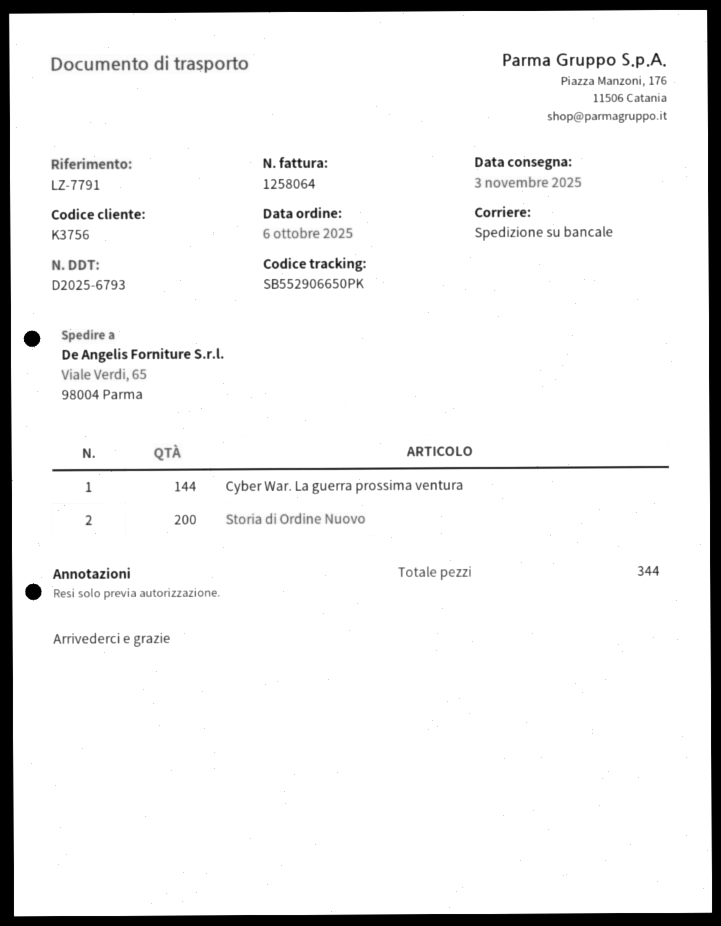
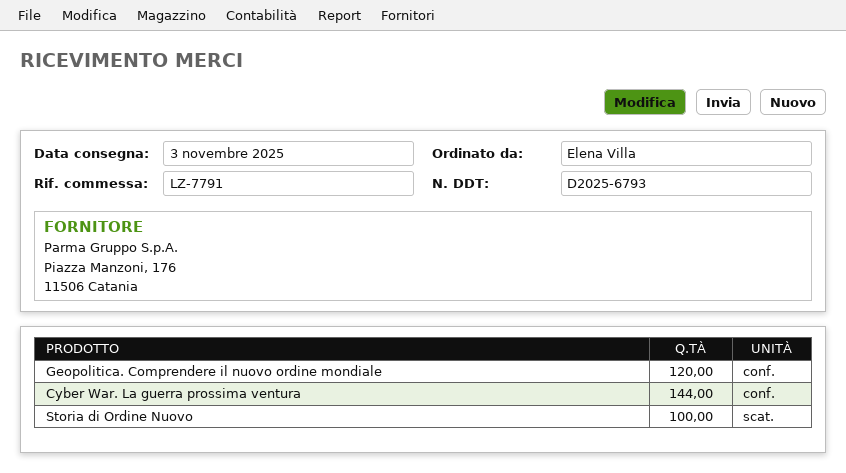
Storia di Ordine Nuovo: 200 -> 100
Geopolitica. Comprendere il nuovo ordine mondiale: none -> 120

